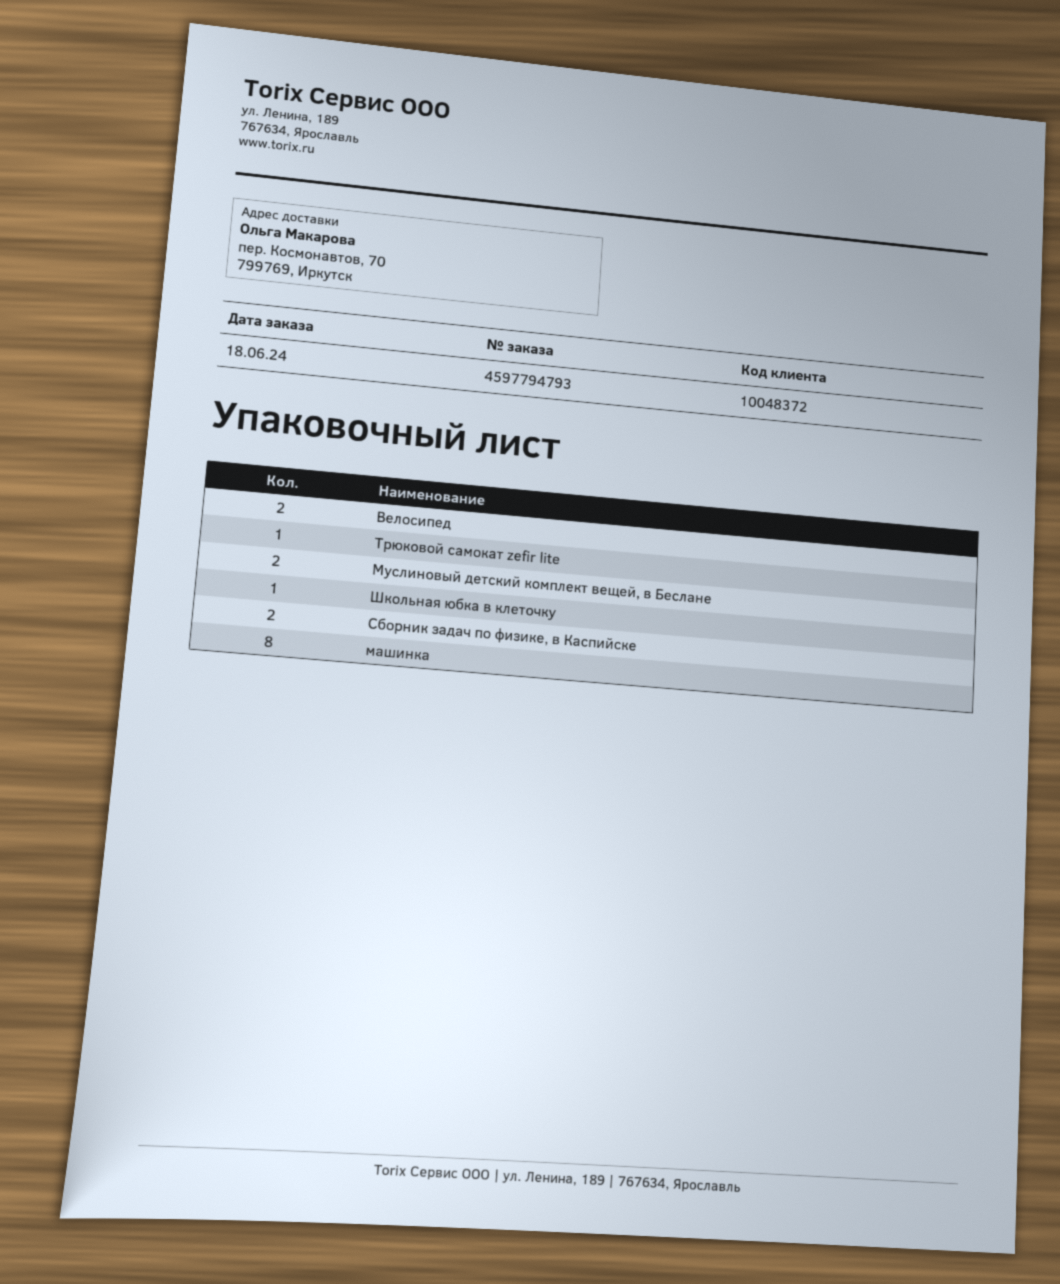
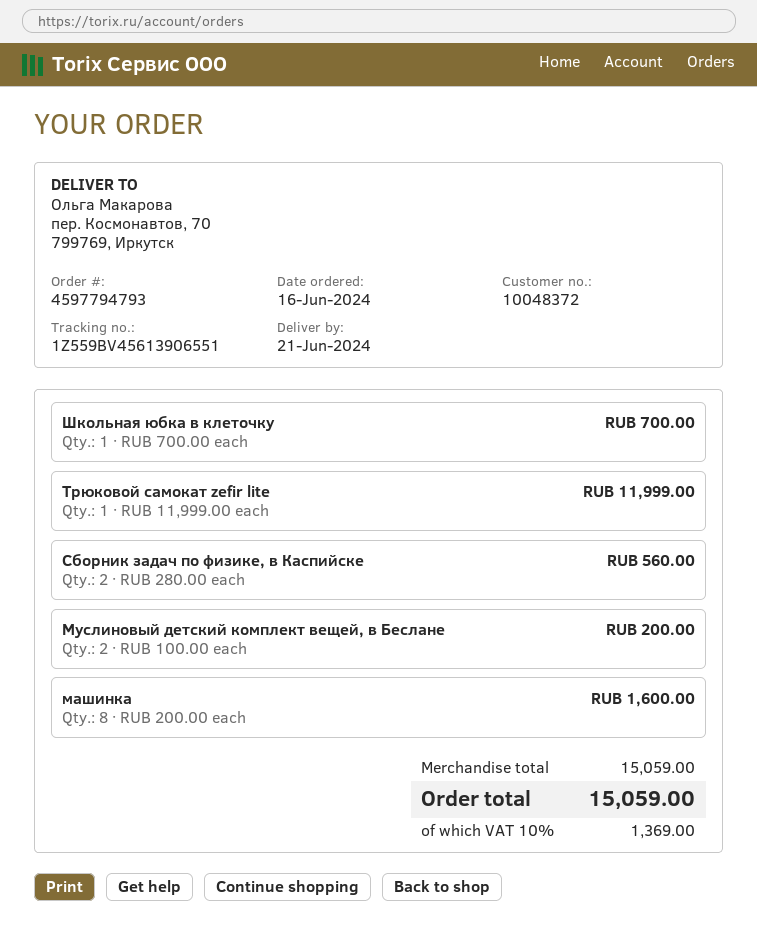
order date: 2024-06-18 -> 2024-06-16
Велосипед: 2 -> none

